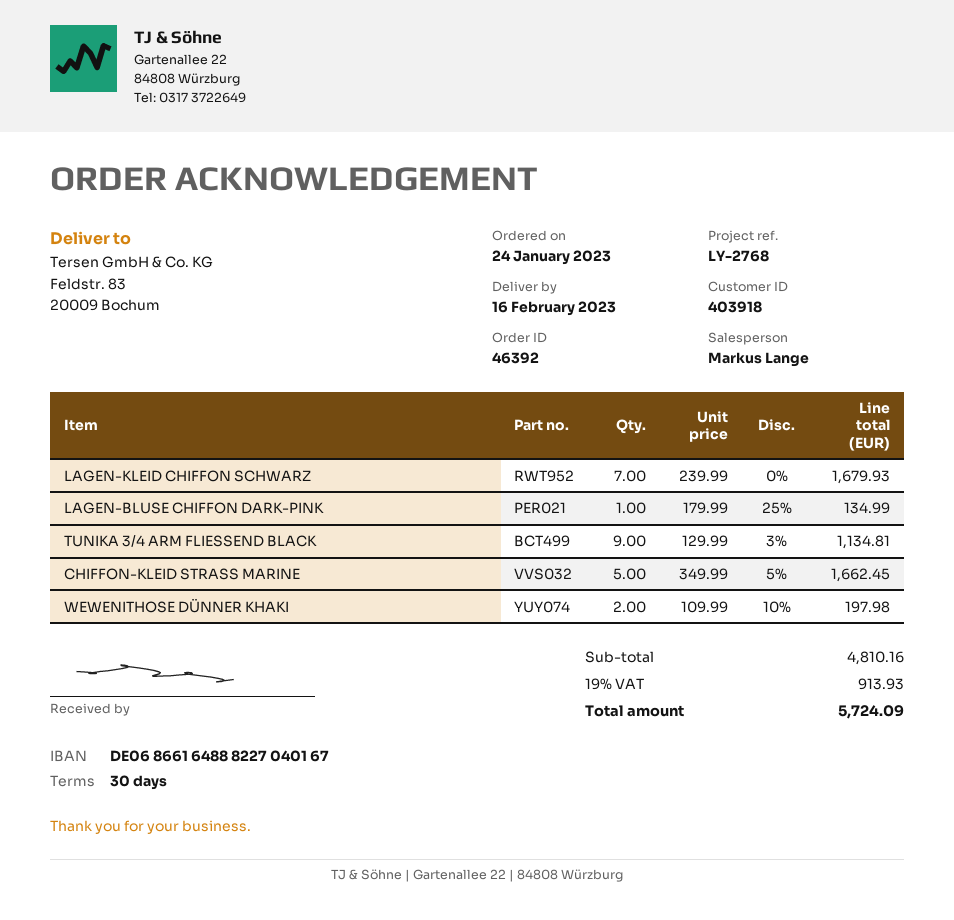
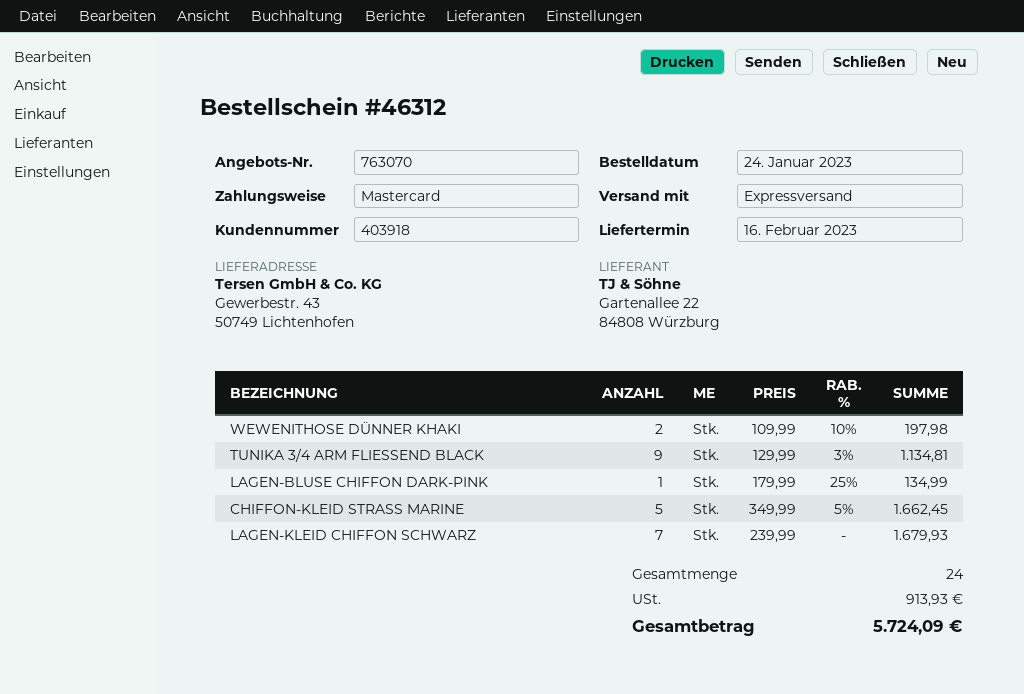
order number: 46392 -> 46312
ship to: Feldstr. 83, 20009 Bochum -> Gewerbestr. 43, 50749 Lichtenhofen

